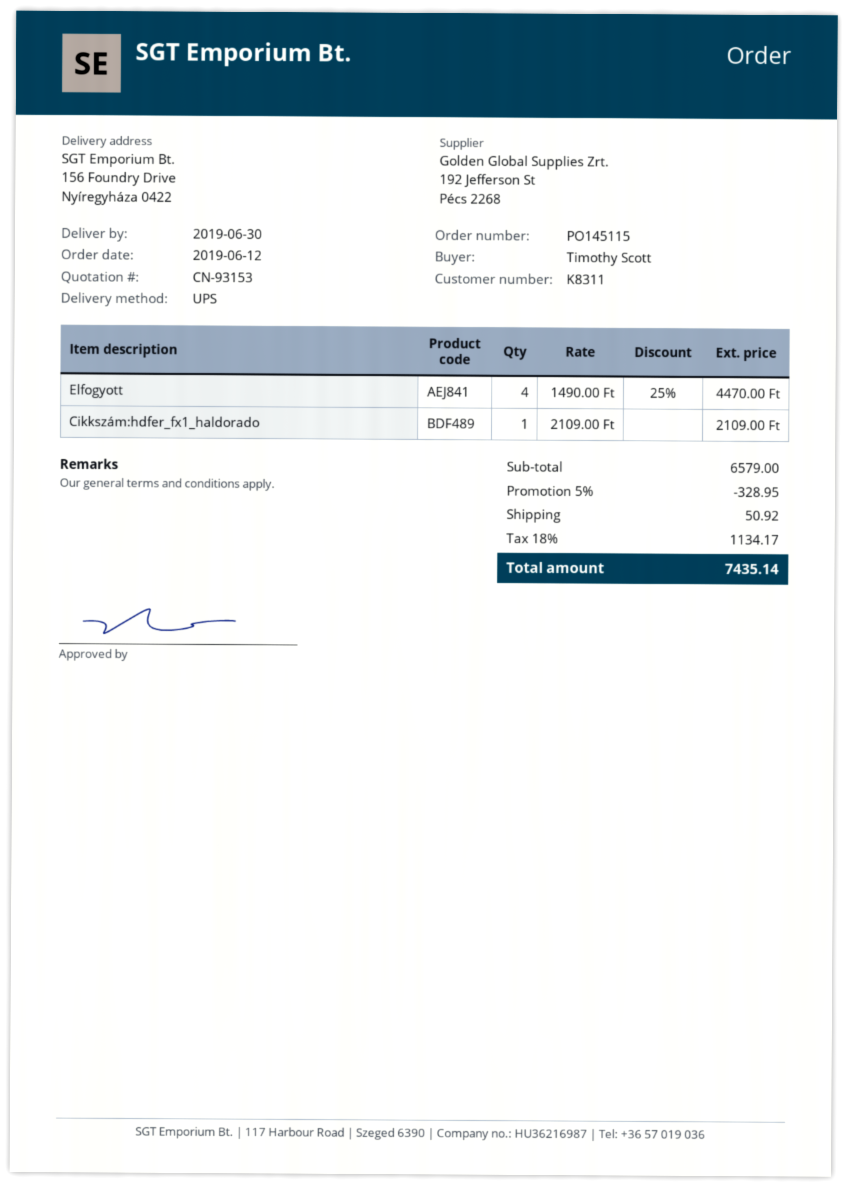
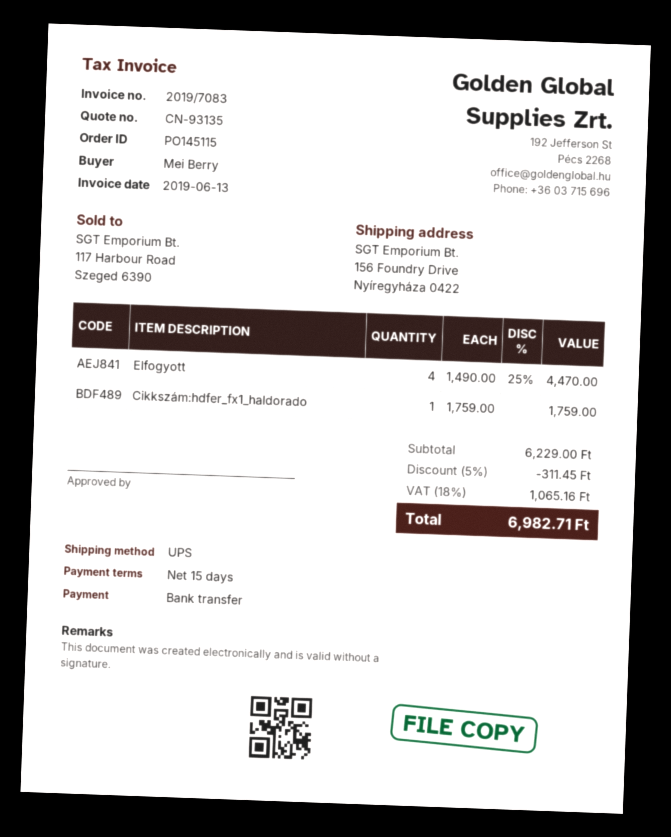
quote number: CN-93153 -> CN-93135
ordered by: Timothy Scott -> Mei Berry
Cikkszám:hdfer_fx1_haldorado: 1 x 2109.00 = 2109.00 -> 1 x 1759.00 = 1759.00
subtotal: 6579.00 -> 6229.00
discount: 5% = 328.95 -> 5% = 311.45
shipping: 50.92 -> none
tax: 18% = 1134.17 -> 18% = 1065.16
total: 7435.14 -> 6982.71

